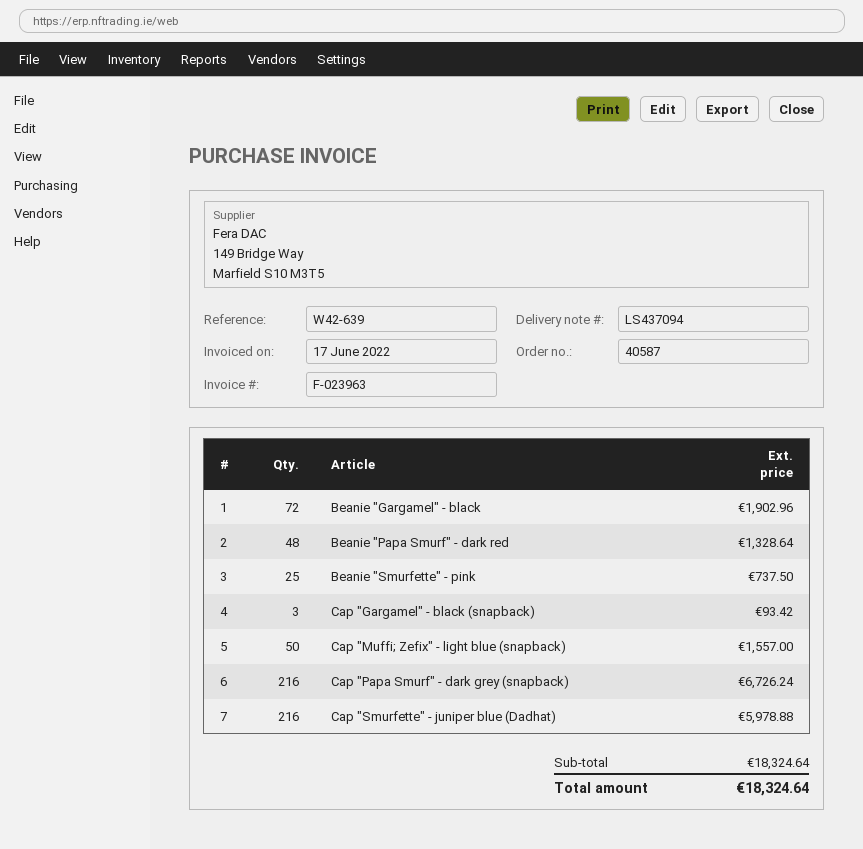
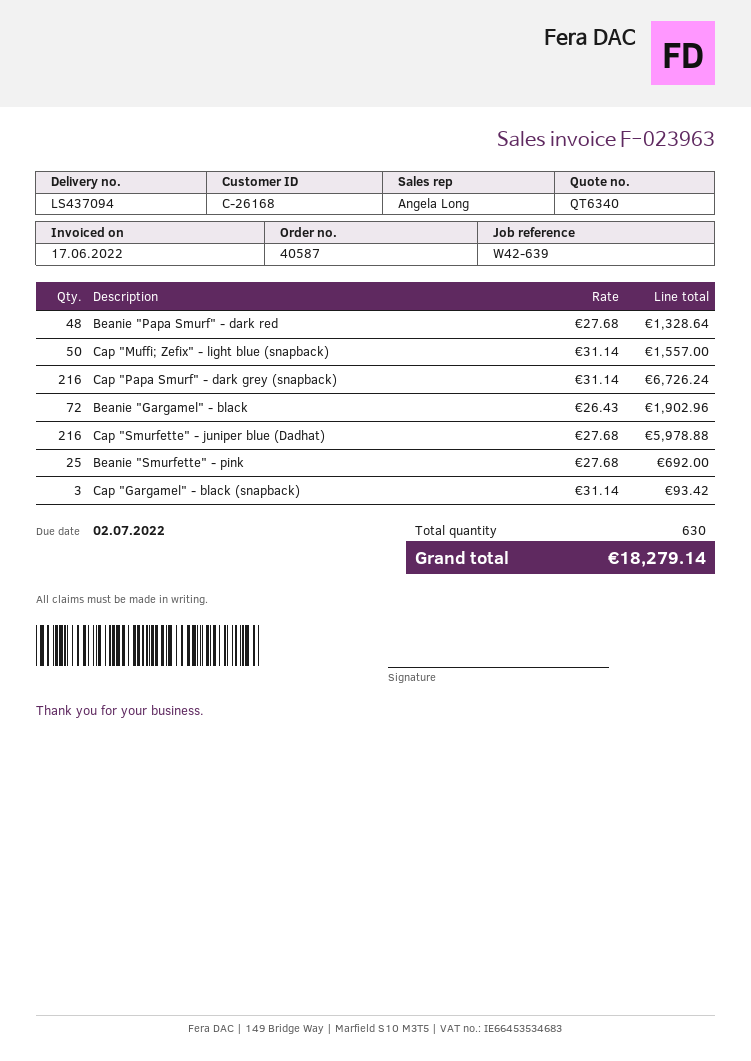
Beanie "Smurfette" - pink: 25 for 737.50 -> 25 for 692.00
total: 18324.64 -> 18279.14

